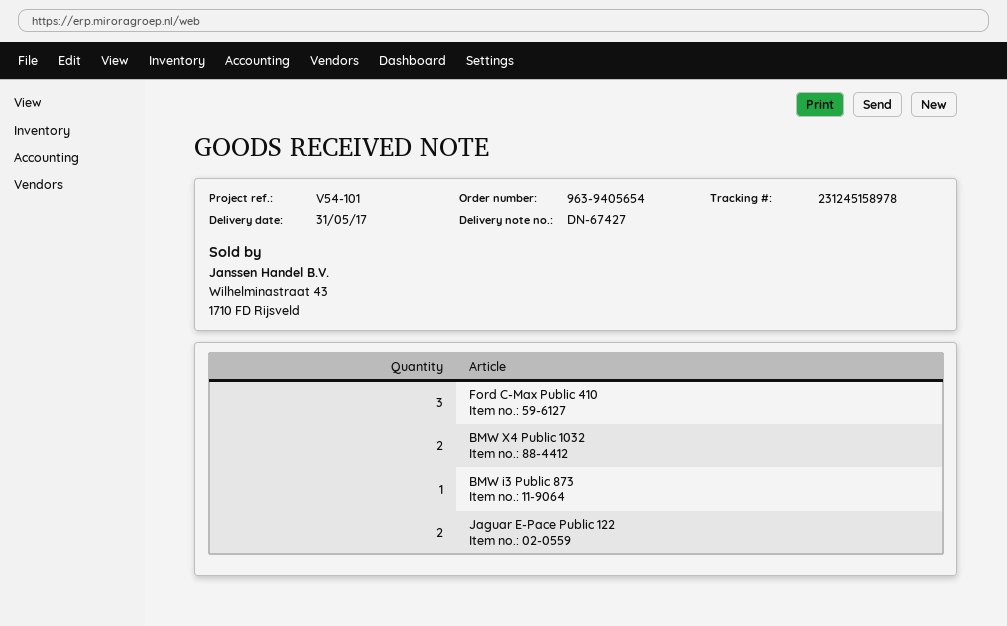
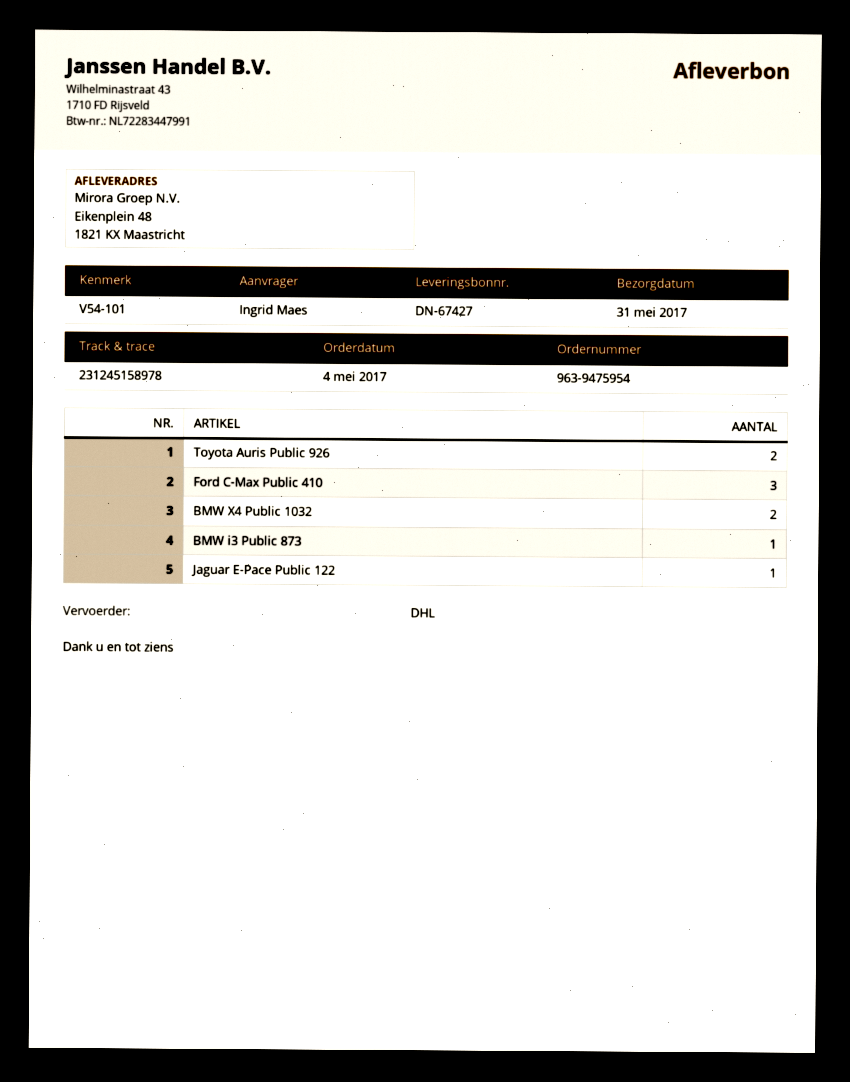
order number: 963-9405654 -> 963-9475954
Jaguar E-Pace Public 122: 2 -> 1
Toyota Auris Public 926: none -> 2

